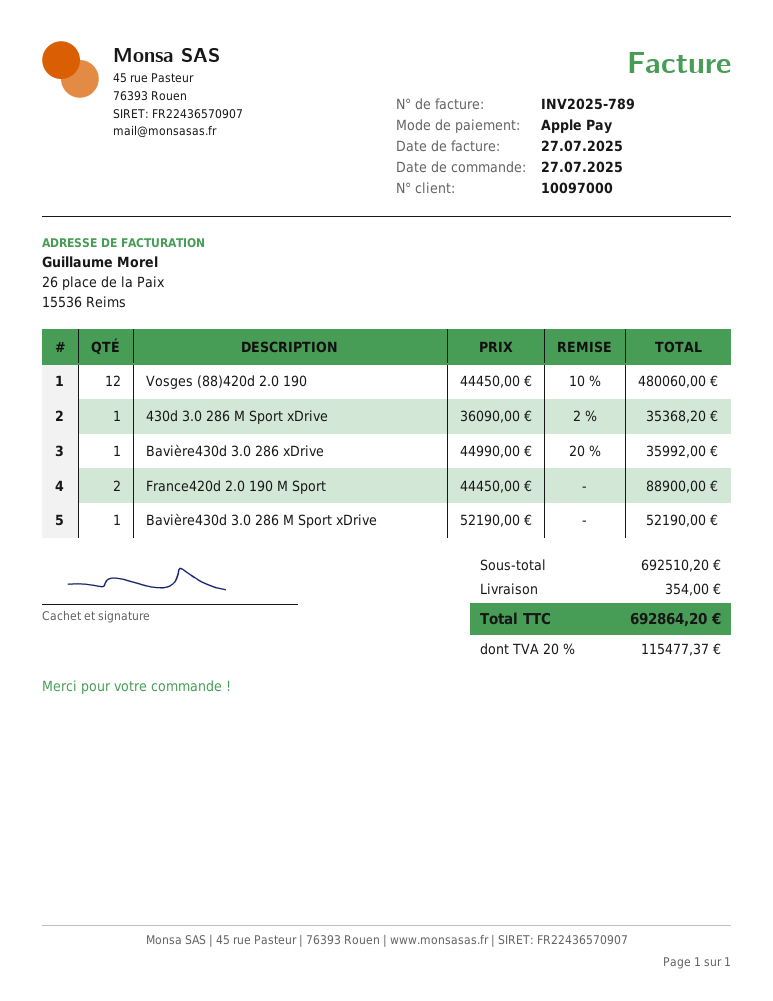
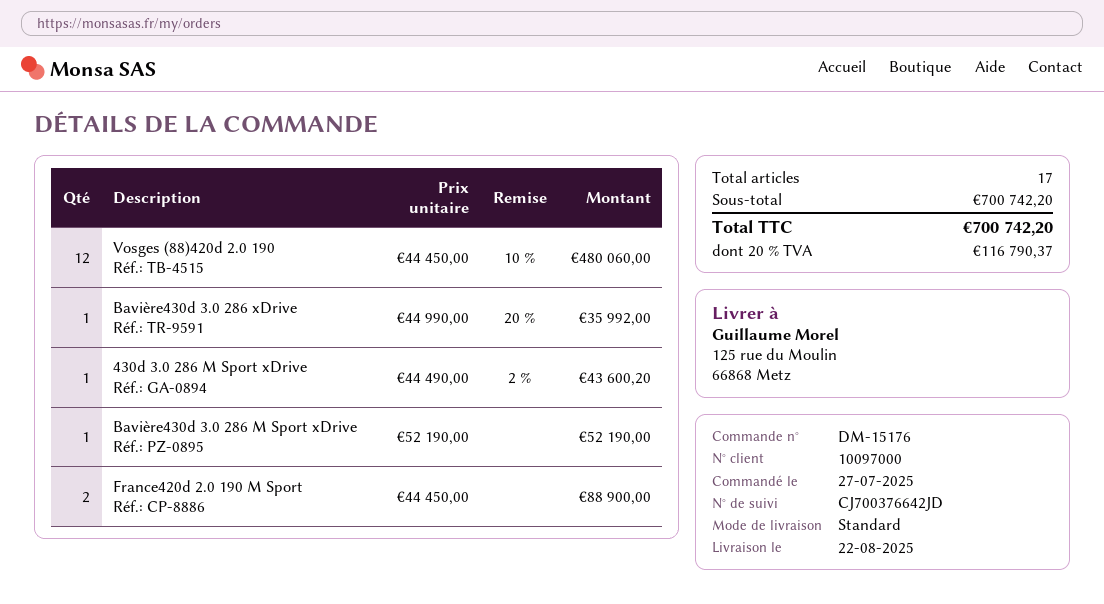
430d 3.0 286 M Sport xDrive: 1 x 36090.00 - 2% = 35368.20 -> 1 x 44490.00 - 2% = 43600.20
subtotal: 692510.20 -> 700742.20
shipping: 354.00 -> none
tax: 20% = 115477.37 -> 20% = 116790.37
total: 692864.20 -> 700742.20

